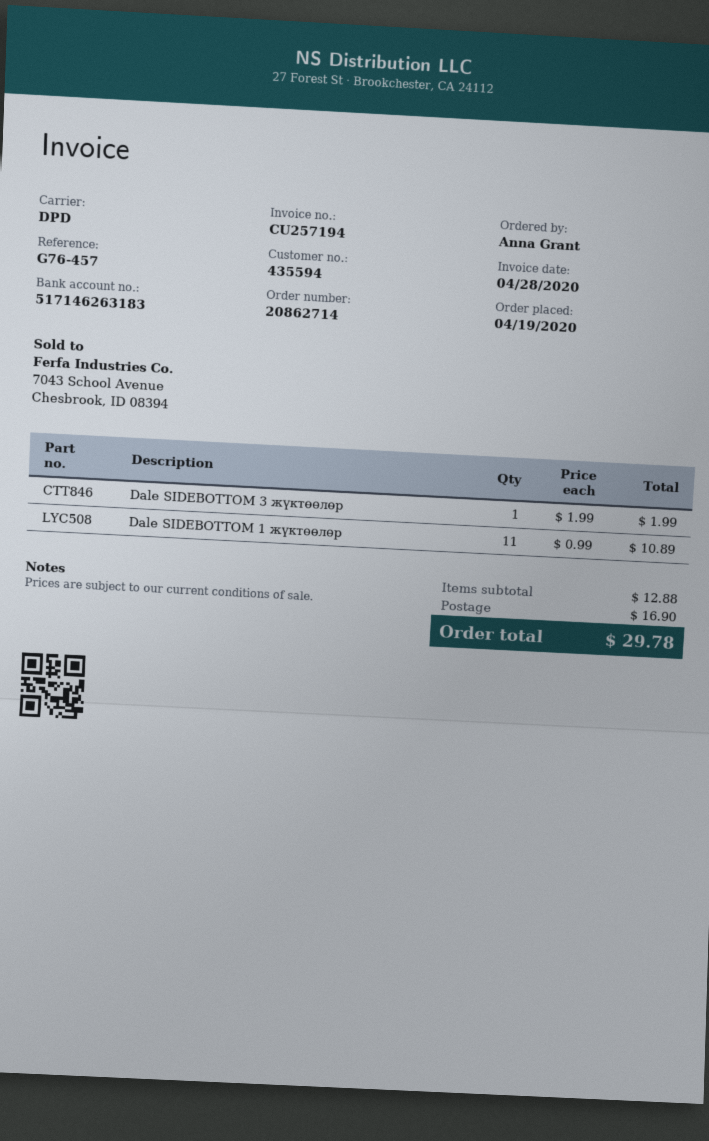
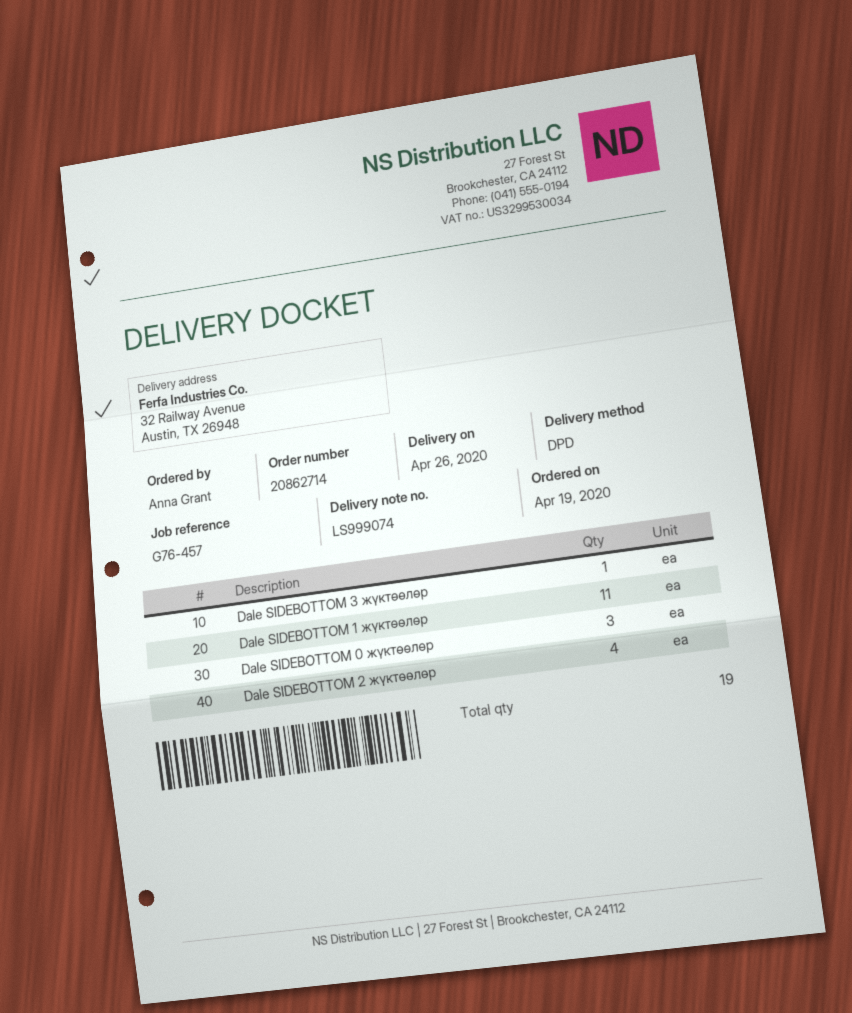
Dale SIDEBOTTOM 0 жүктөөлөр: none -> 3
Dale SIDEBOTTOM 2 жүктөөлөр: none -> 4

